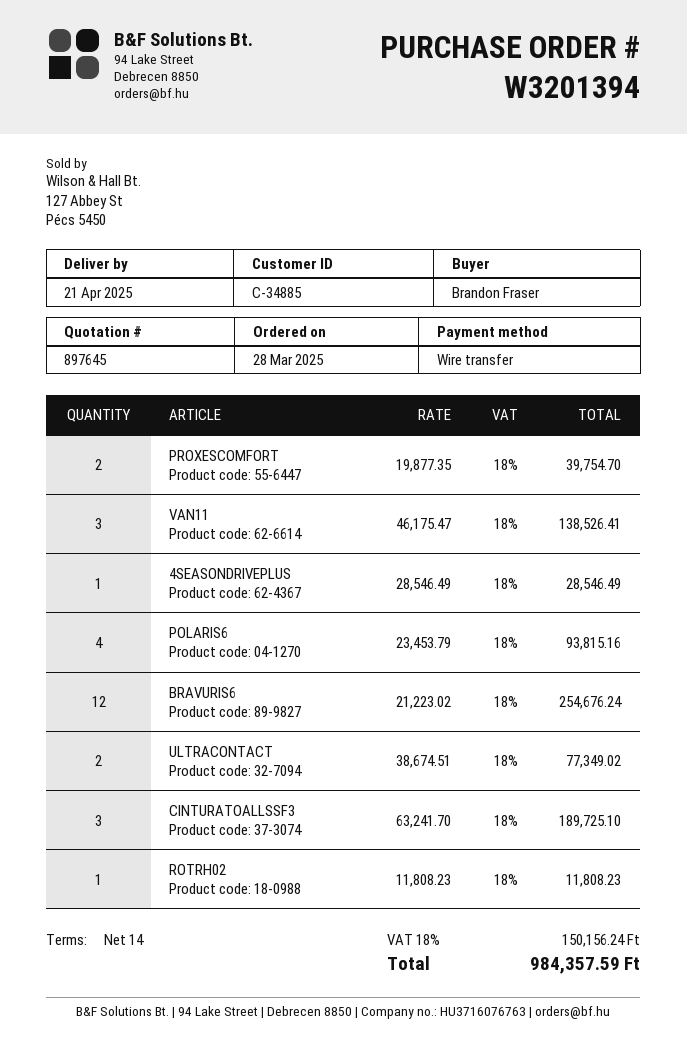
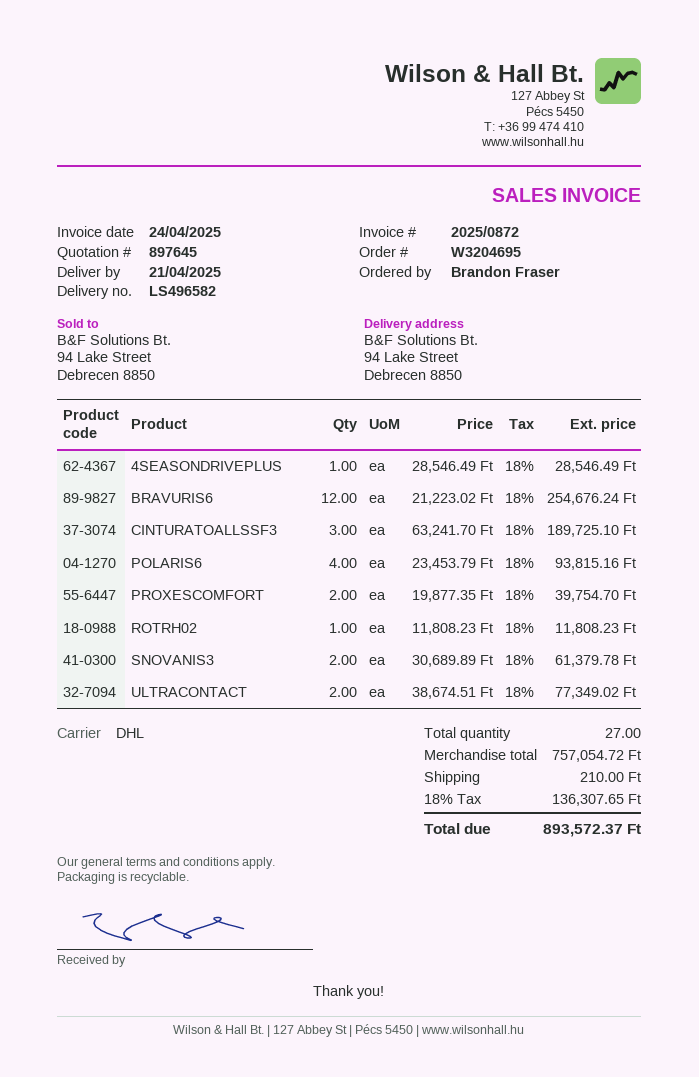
order number: W3201394 -> W3204695
VAN11: 3 x 46175.47 = 138526.41 -> none
SNOVANIS3: none -> 2 x 30689.89 = 61379.78
shipping: none -> 210.00
tax: 18% = 150156.24 -> 18% = 136307.65
total: 984357.59 -> 893572.37

